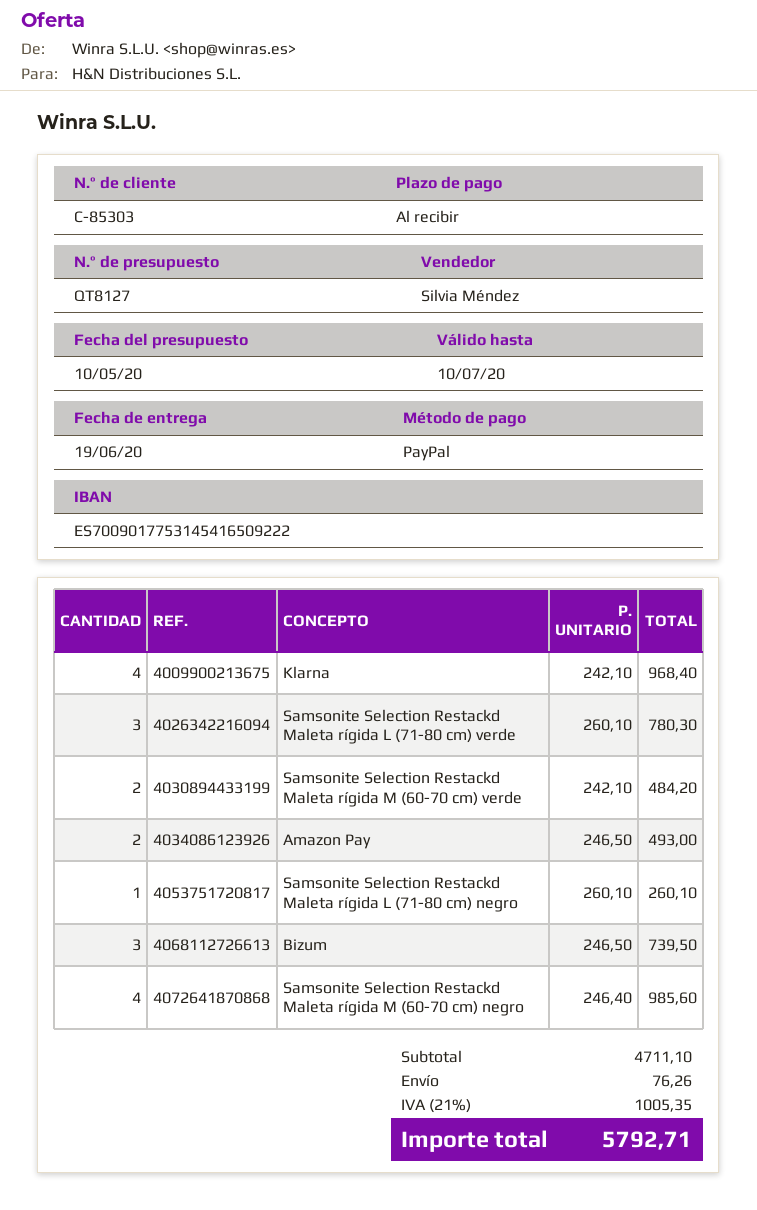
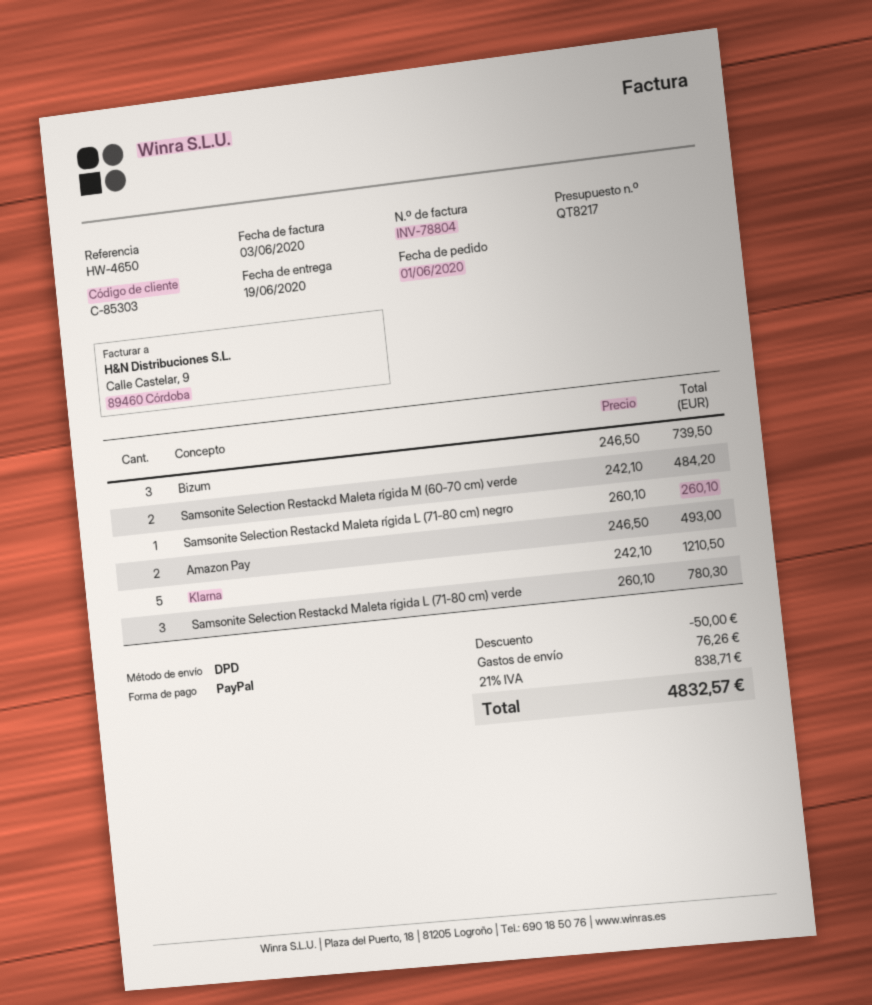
quote number: QT8127 -> QT8217
Klarna: 4 x 242.10 = 968.40 -> 5 x 242.10 = 1210.50
Samsonite Selection Restackd Maleta rígida M (60-70 cm) negro: 4 x 246.40 = 985.60 -> none
discount: none -> 50.00
tax: 21% = 1005.35 -> 21% = 838.71
total: 5792.71 -> 4832.57

